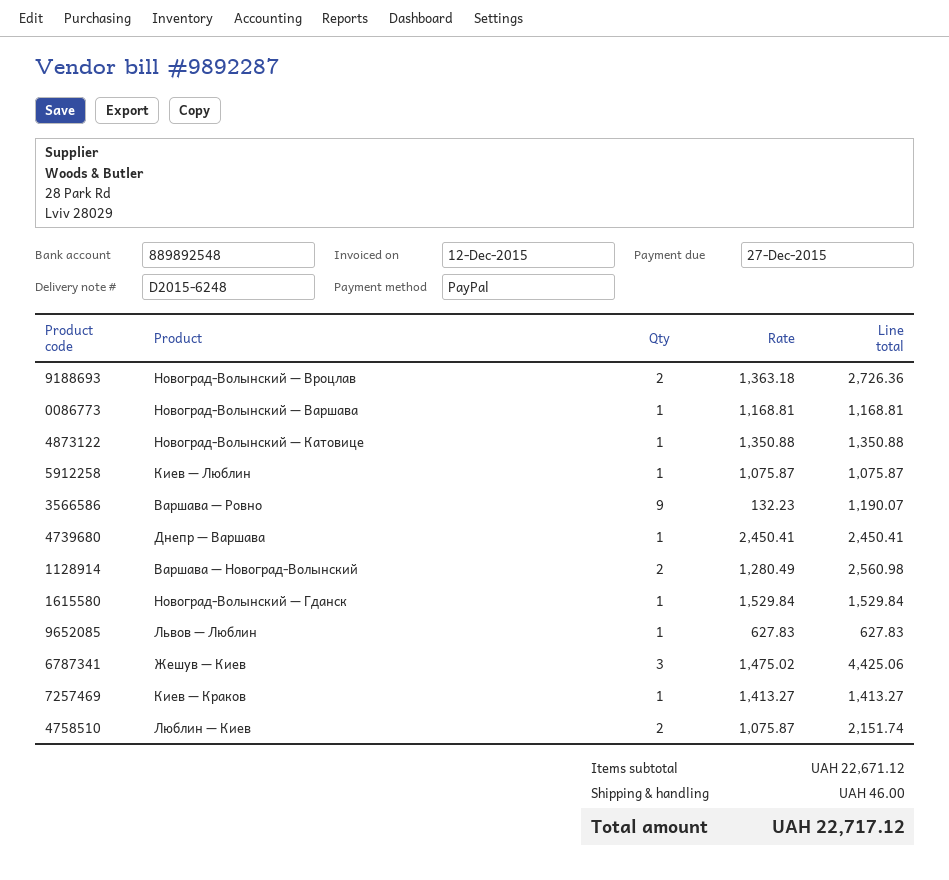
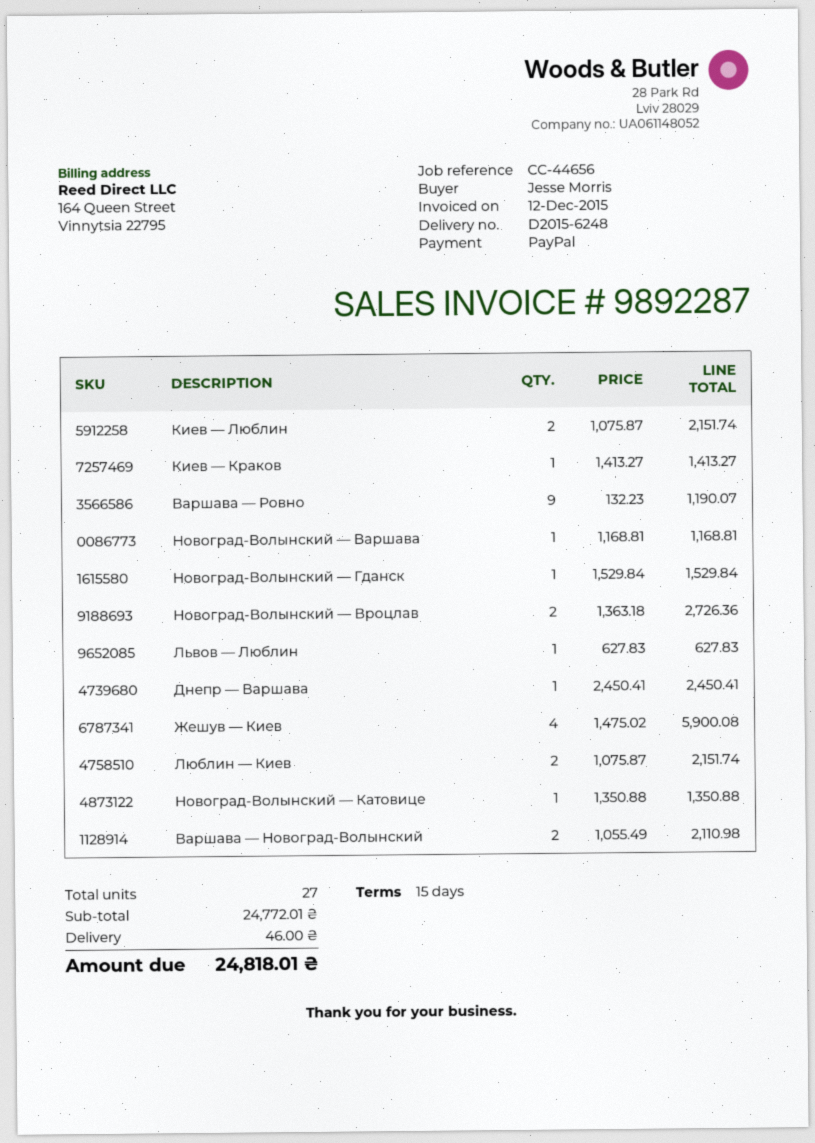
Киев — Люблин: 1 x 1075.87 = 1075.87 -> 2 x 1075.87 = 2151.74
Варшава — Новоград-Волынский: 2 x 1280.49 = 2560.98 -> 2 x 1055.49 = 2110.98
Жешув — Киев: 3 x 1475.02 = 4425.06 -> 4 x 1475.02 = 5900.08
subtotal: 22671.12 -> 24772.01
total: 22717.12 -> 24818.01

